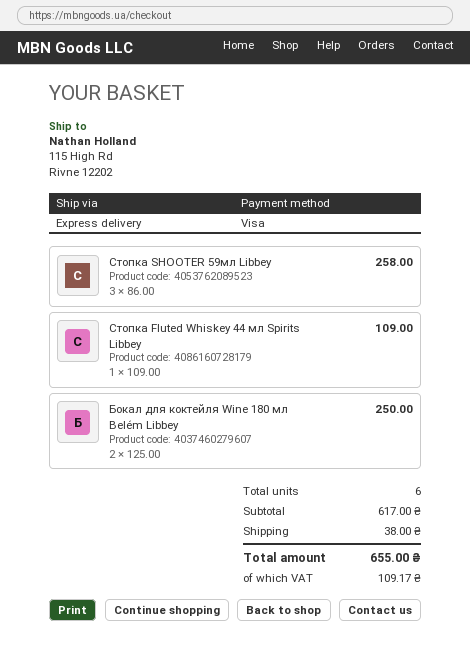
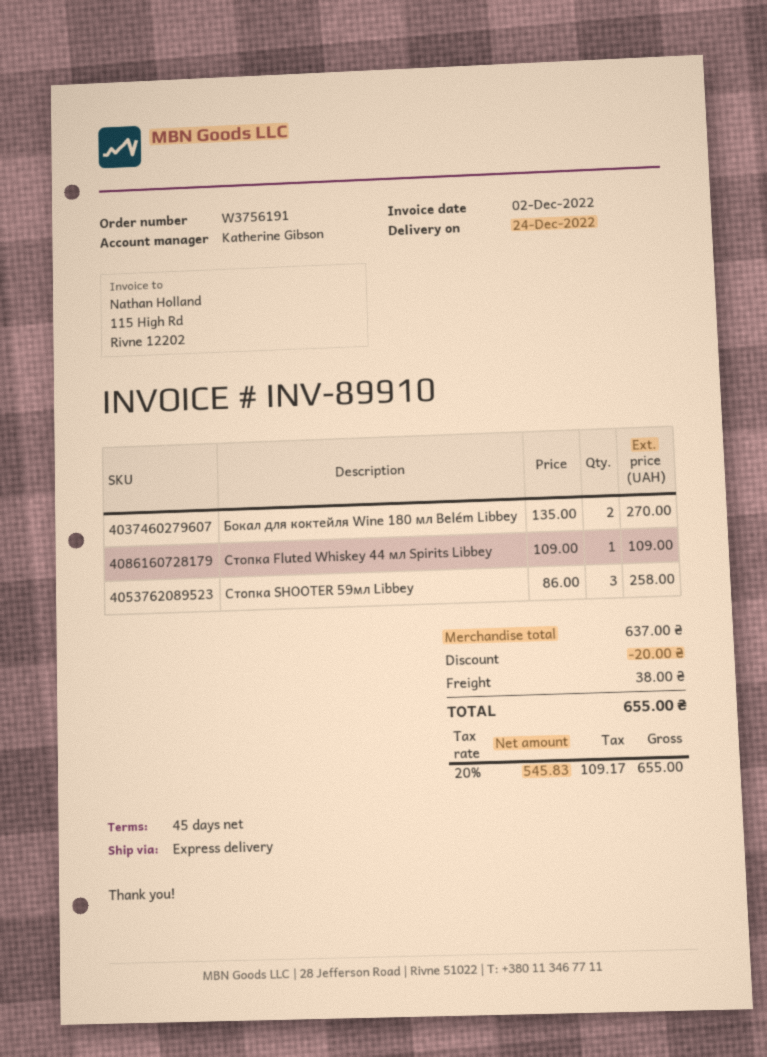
Бокал для коктейля Wine 180 мл Belém Libbey: 2 x 125.00 = 250.00 -> 2 x 135.00 = 270.00
subtotal: 617.00 -> 637.00
discount: none -> 20.00

